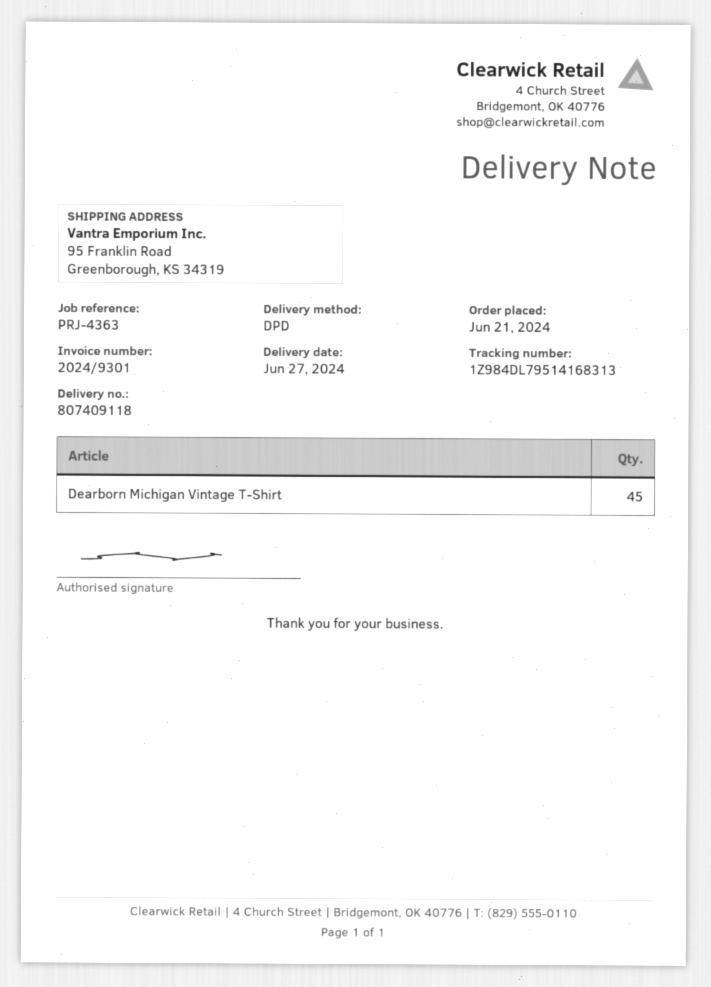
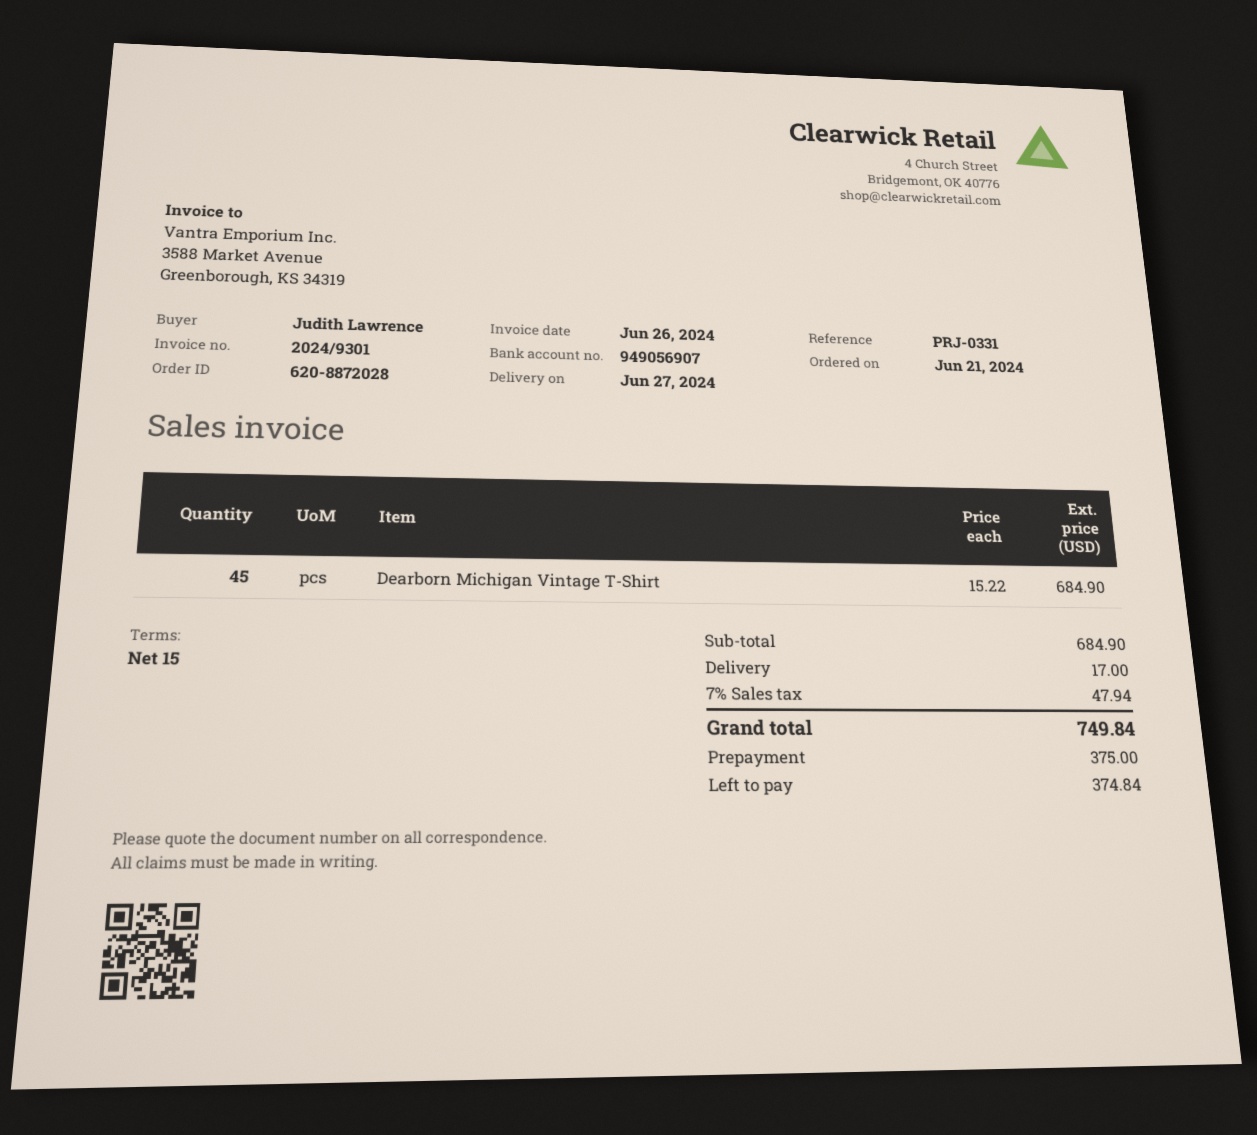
reference: PRJ-4363 -> PRJ-0331

